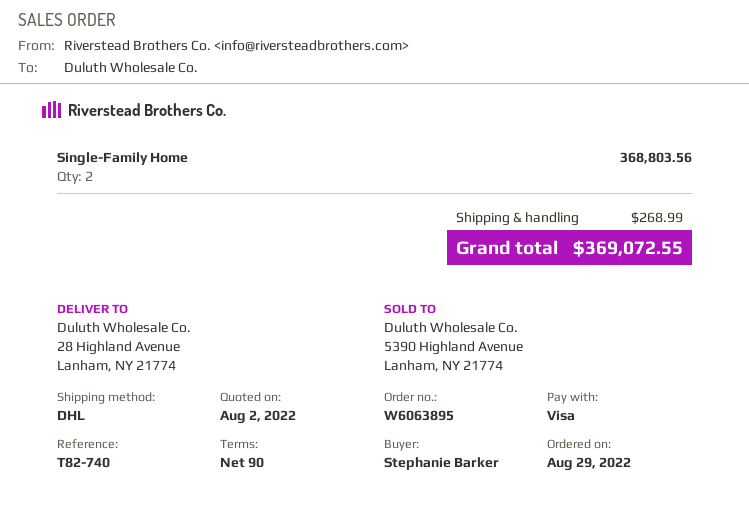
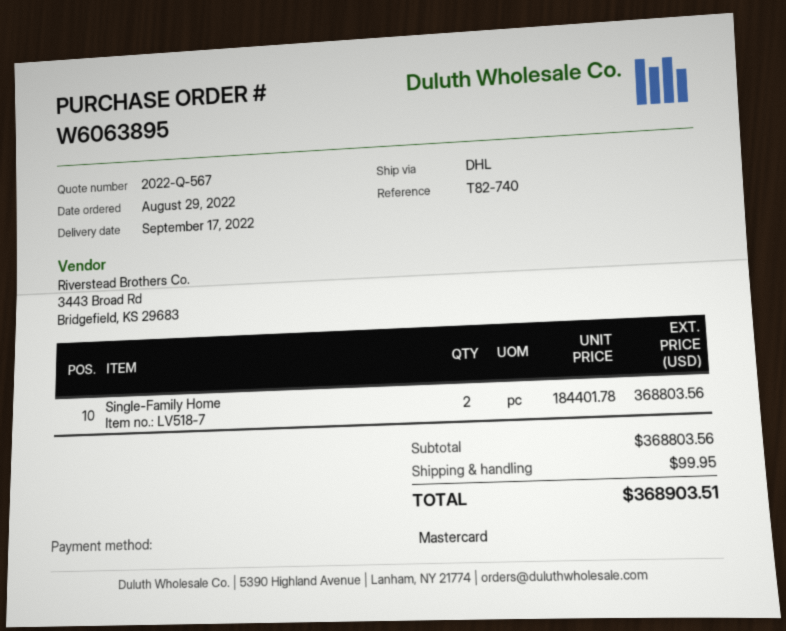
payment method: Visa -> Mastercard
shipping: 268.99 -> 99.95
total: 369072.55 -> 368903.51

